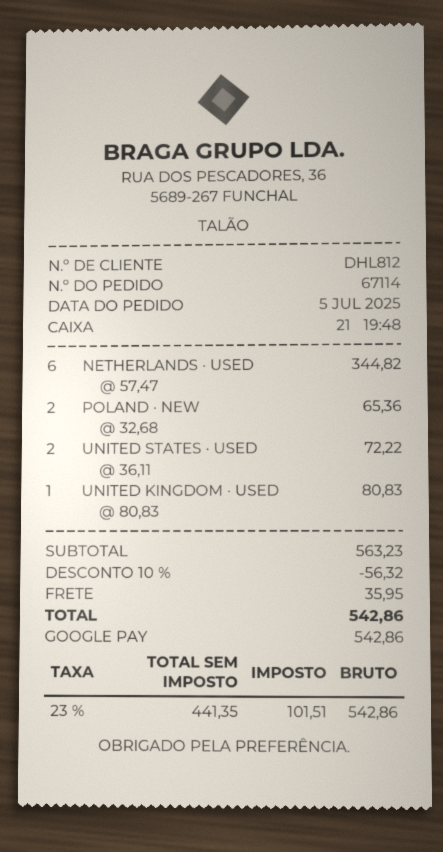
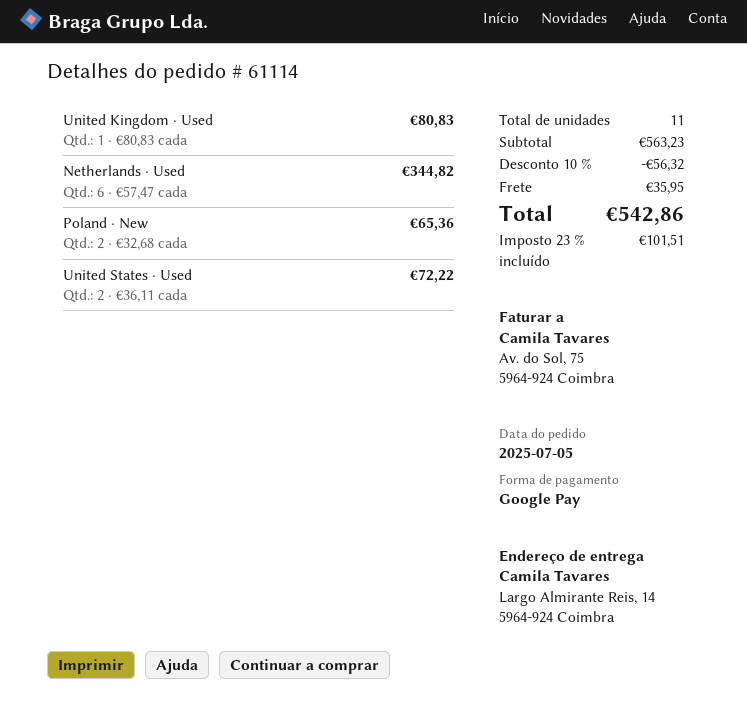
order number: 67114 -> 61114

